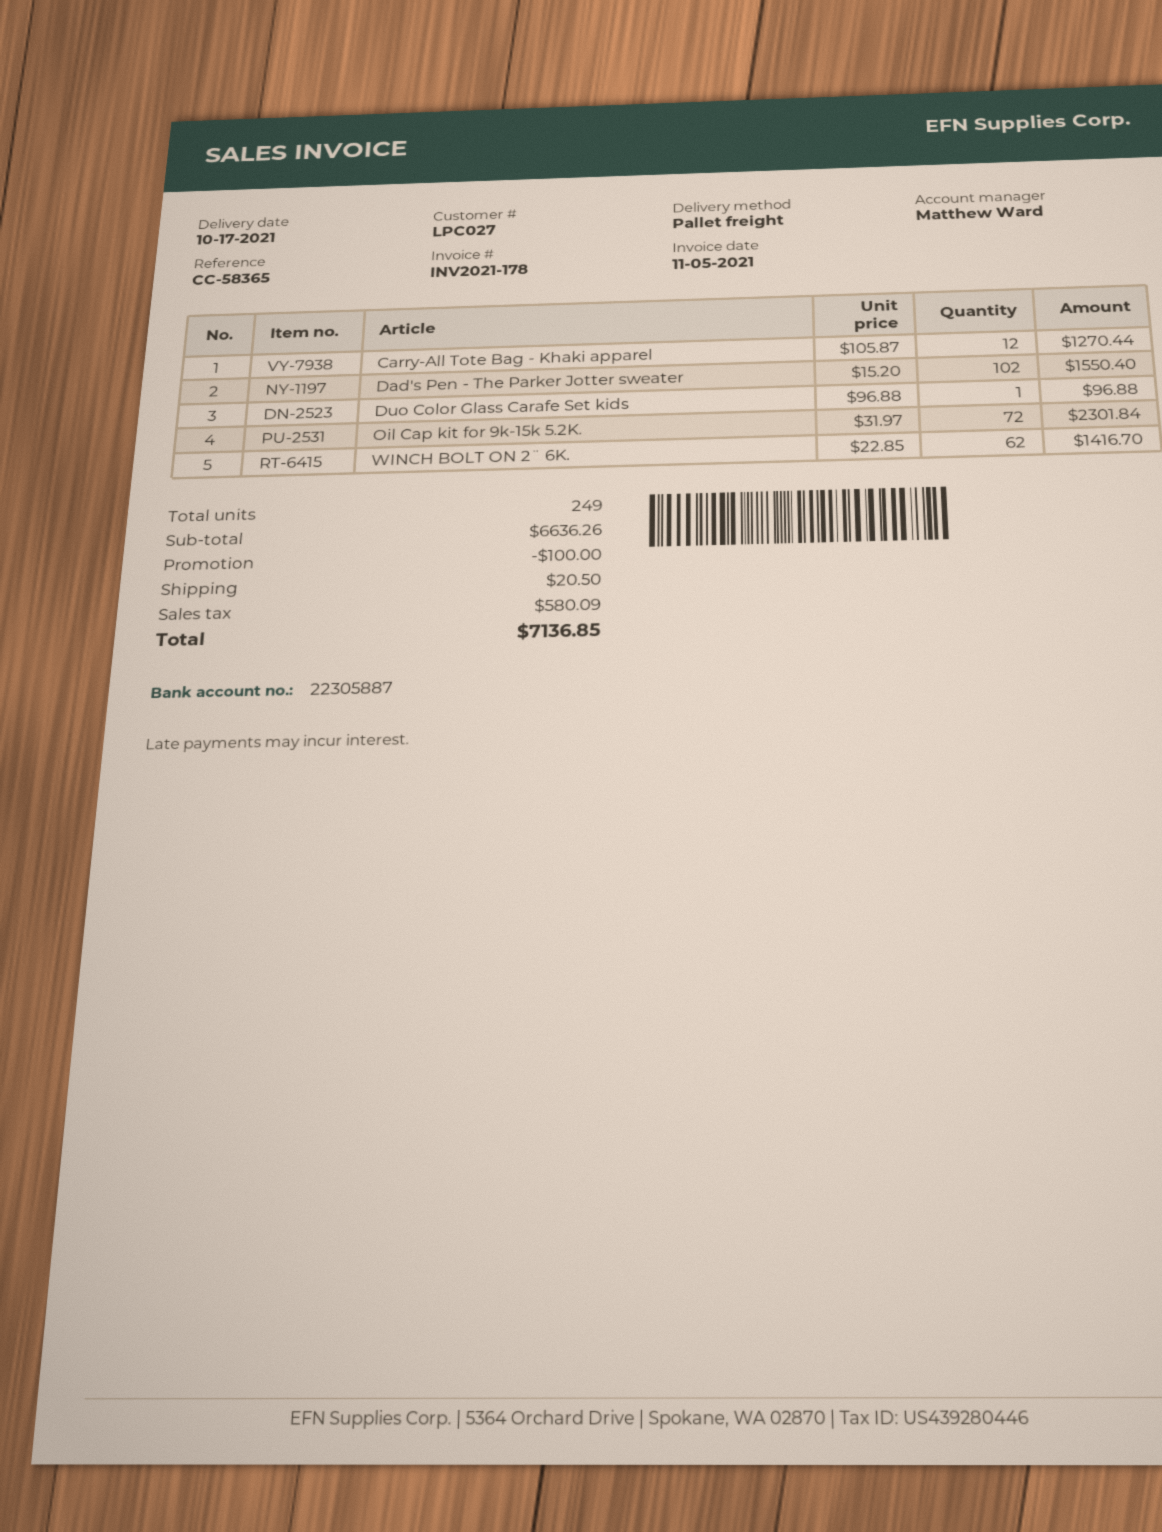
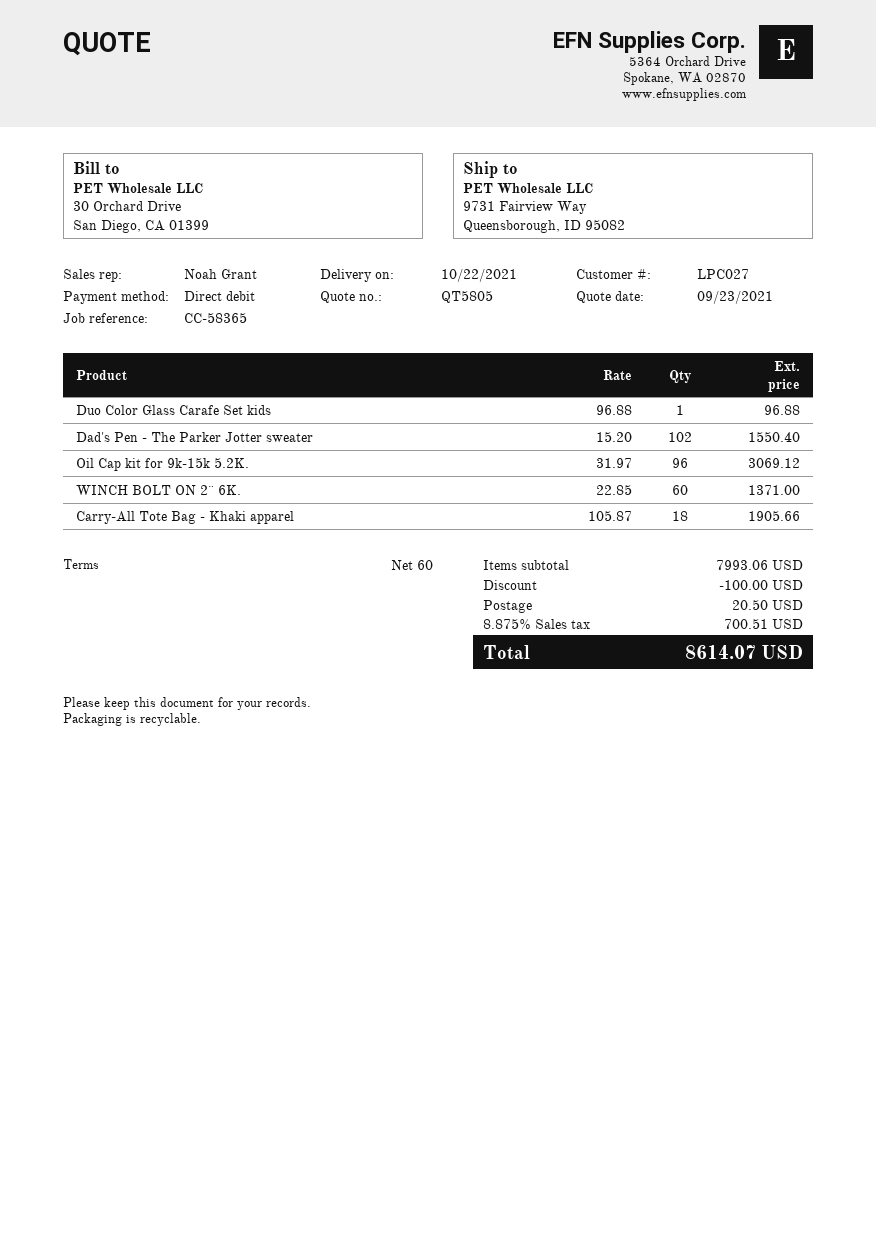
delivery date: 2021-10-17 -> 2021-10-22
sales rep: Matthew Ward -> Noah Grant
Carry-All Tote Bag - Khaki apparel: 12 x 105.87 = 1270.44 -> 18 x 105.87 = 1905.66
Oil Cap kit for 9k-15k 5.2K.: 72 x 31.97 = 2301.84 -> 96 x 31.97 = 3069.12
WINCH BOLT ON 2¨ 6K.: 62 x 22.85 = 1416.70 -> 60 x 22.85 = 1371.00
subtotal: 6636.26 -> 7993.06
tax: 580.09 -> 700.51
total: 7136.85 -> 8614.07

